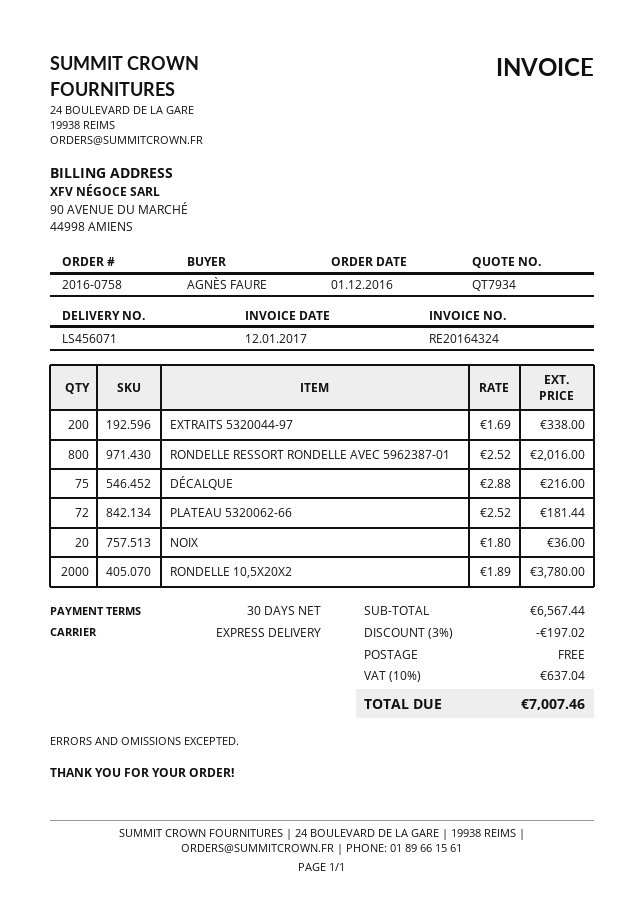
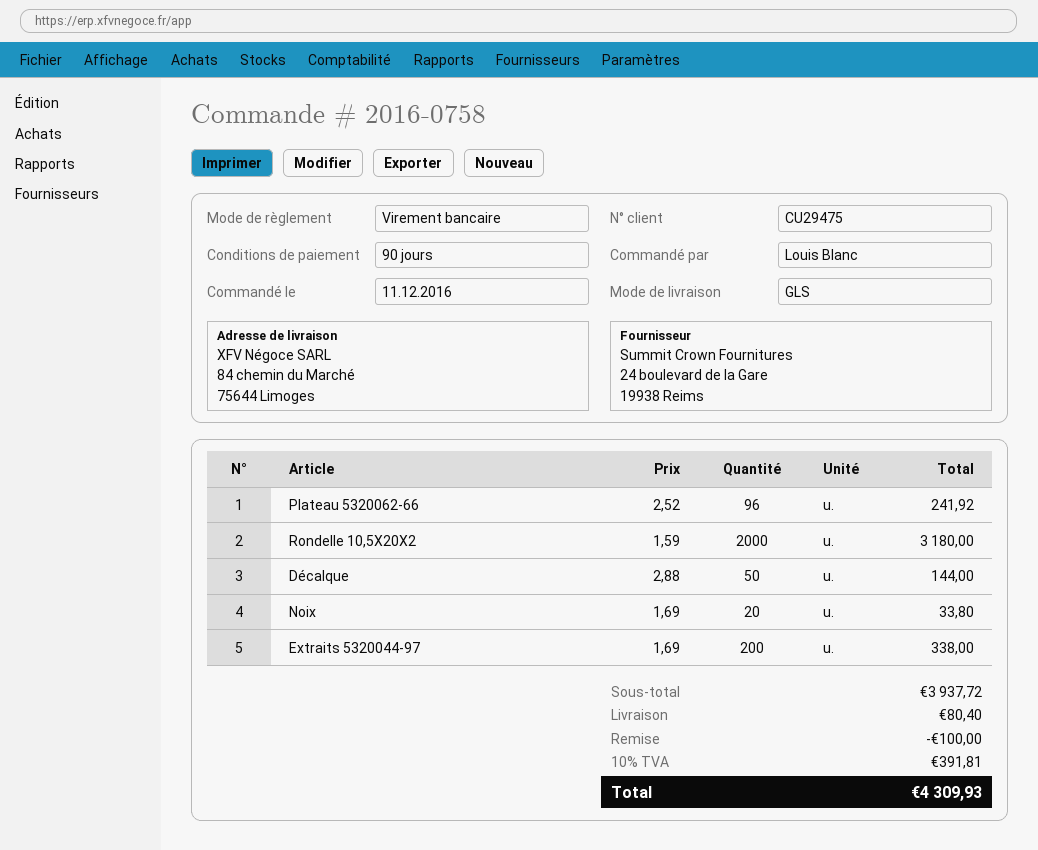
order date: 2016-12-01 -> 2016-12-11
payment terms: 30 days -> 90 days
ordered by: AGNÈS FAURE -> Louis Blanc
shipping method: express -> GLS
RONDELLE RESSORT RONDELLE AVEC 5962387-01: 800 x 2.52 = 2016.00 -> none
DÉCALQUE: 75 x 2.88 = 216.00 -> 50 x 2.88 = 144.00
PLATEAU 5320062-66: 72 x 2.52 = 181.44 -> 96 x 2.52 = 241.92
NOIX: 20 x 1.80 = 36.00 -> 20 x 1.69 = 33.80
RONDELLE 10,5X20X2: 2000 x 1.89 = 3780.00 -> 2000 x 1.59 = 3180.00
subtotal: 6567.44 -> 3937.72
discount: 197.02 -> 100.00
shipping: 0.00 -> 80.40
tax: 10% = 637.04 -> 10% = 391.81
total: 7007.46 -> 4309.93

